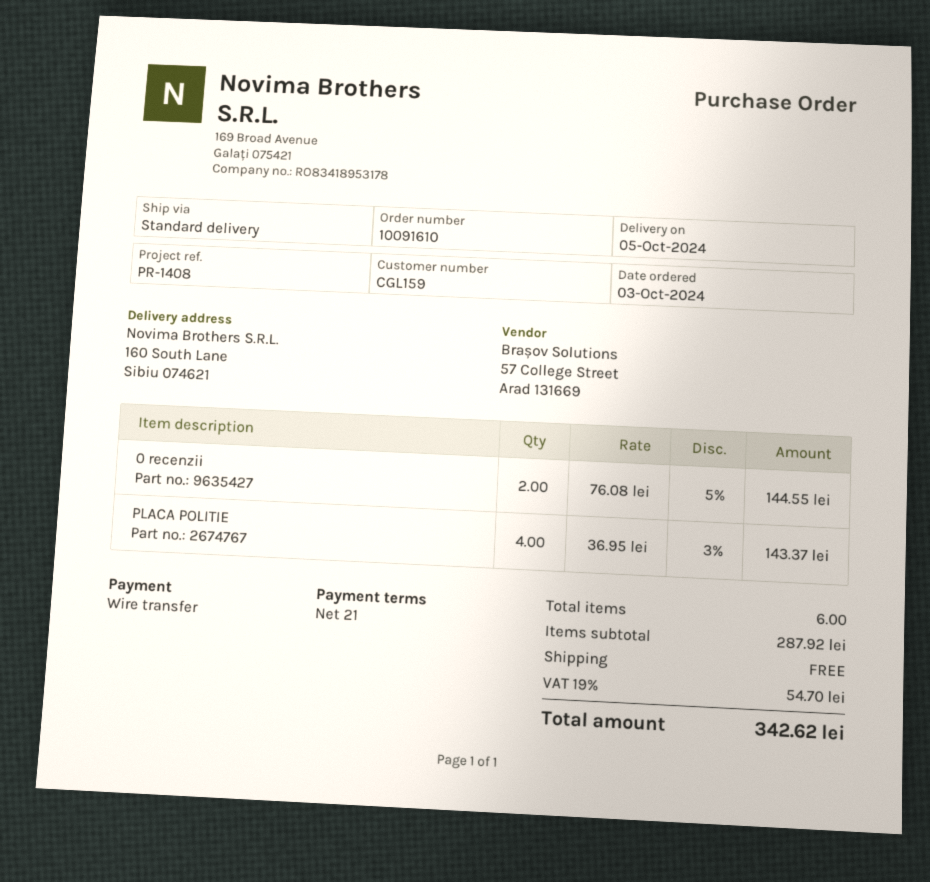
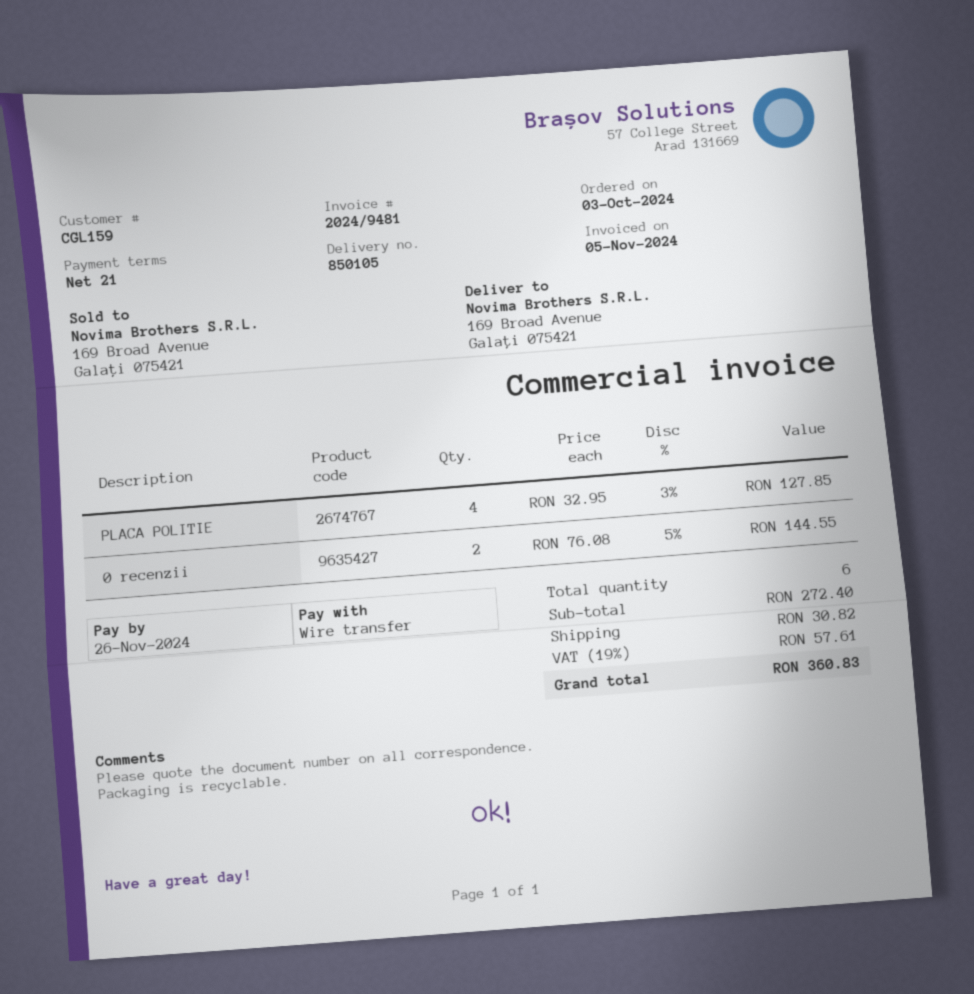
ship to: 160 South Lane, Sibiu 074621 -> 169 Broad Avenue, Galați 075421
PLACA POLITIE: 4 x 36.95 - 3% = 143.37 -> 4 x 32.95 - 3% = 127.85
subtotal: 287.92 -> 272.40
shipping: 0.00 -> 30.82
tax: 19% = 54.70 -> 19% = 57.61
total: 342.62 -> 360.83

